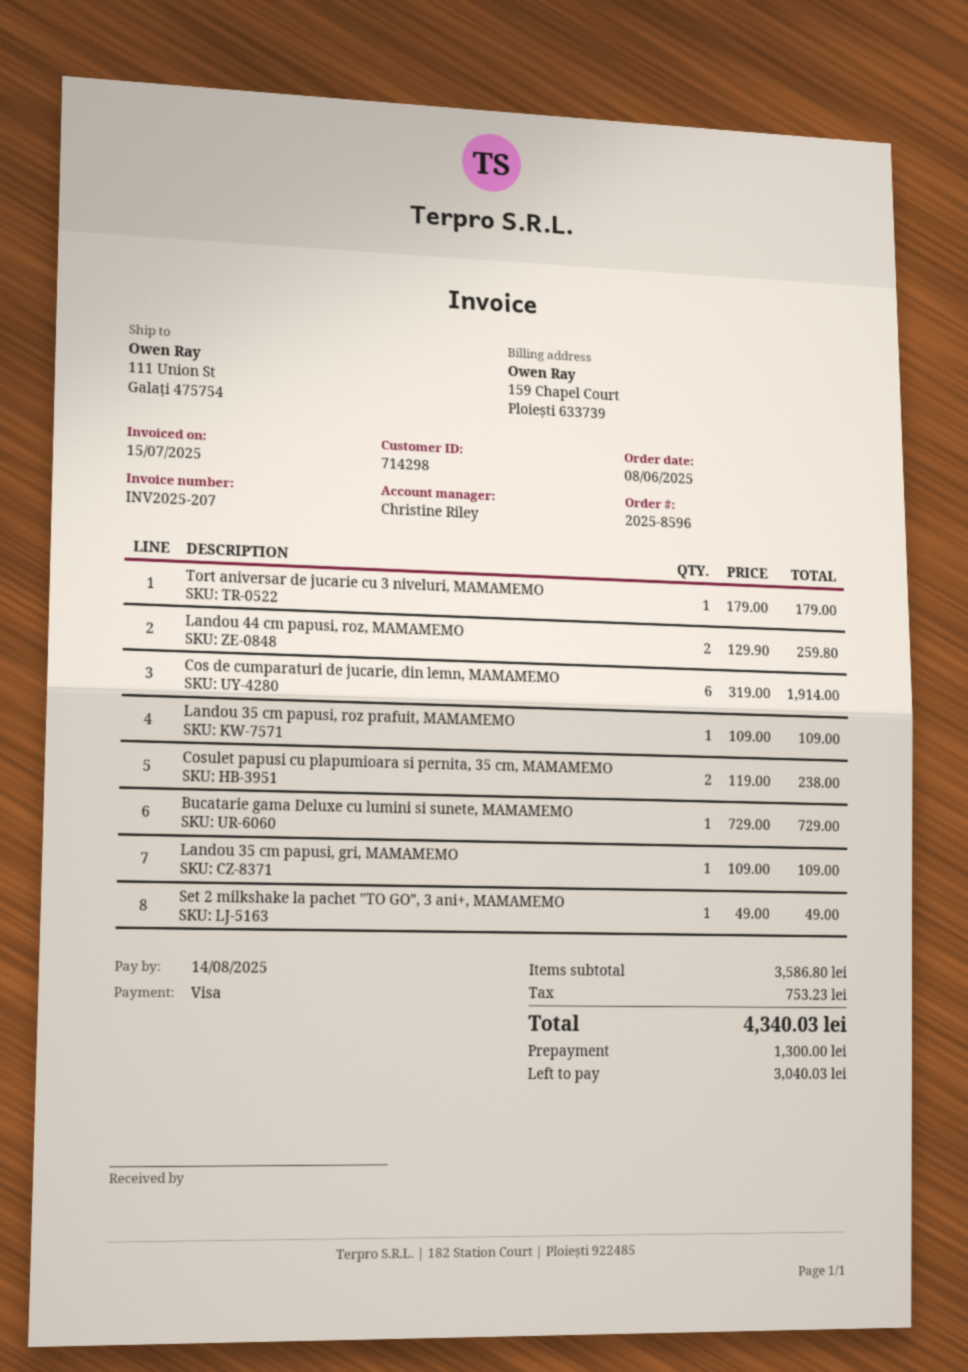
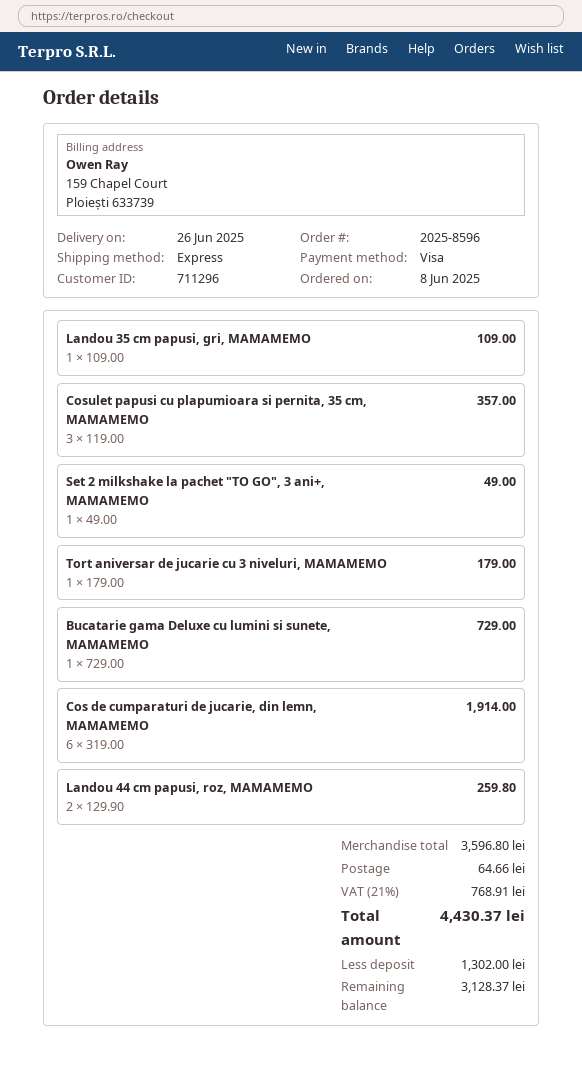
customer number: 714298 -> 711296
Landou 35 cm papusi, roz prafuit, MAMAMEMO: 1 x 109.00 = 109.00 -> none
Cosulet papusi cu plapumioara si pernita, 35 cm, MAMAMEMO: 2 x 119.00 = 238.00 -> 3 x 119.00 = 357.00
subtotal: 3586.80 -> 3596.80
shipping: none -> 64.66
tax: 753.23 -> 768.91
total: 4340.03 -> 4430.37
deposit: 1300.00 -> 1302.00
balance: 3040.03 -> 3128.37

